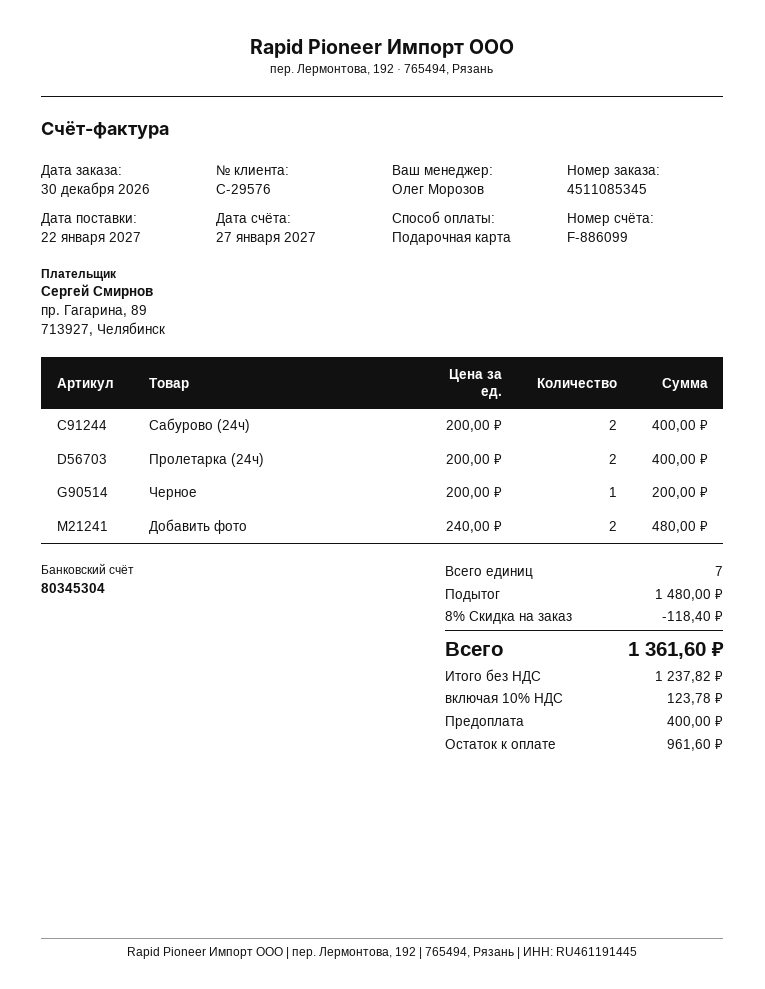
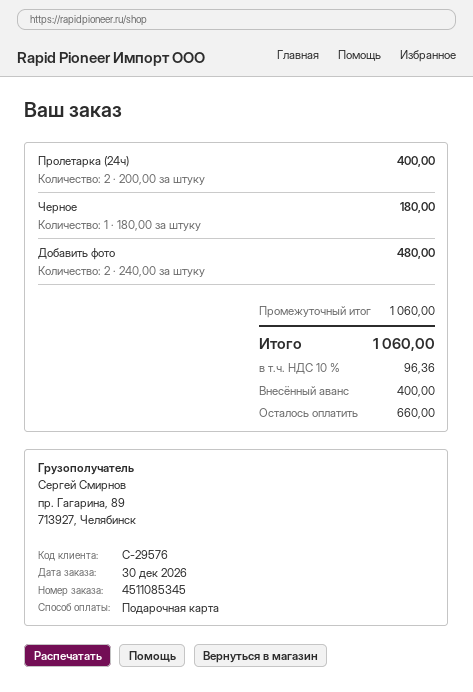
Сабурово (24ч): 2 x 200.00 = 400.00 -> none
Черное: 1 x 200.00 = 200.00 -> 1 x 180.00 = 180.00
subtotal: 1480.00 -> 1060.00
discount: 8% = 118.40 -> none
tax: 10% = 123.78 -> 10% = 96.36
total: 1361.60 -> 1060.00
balance: 961.60 -> 660.00

